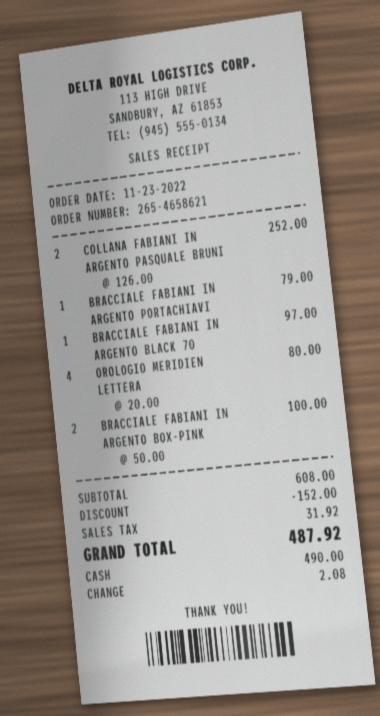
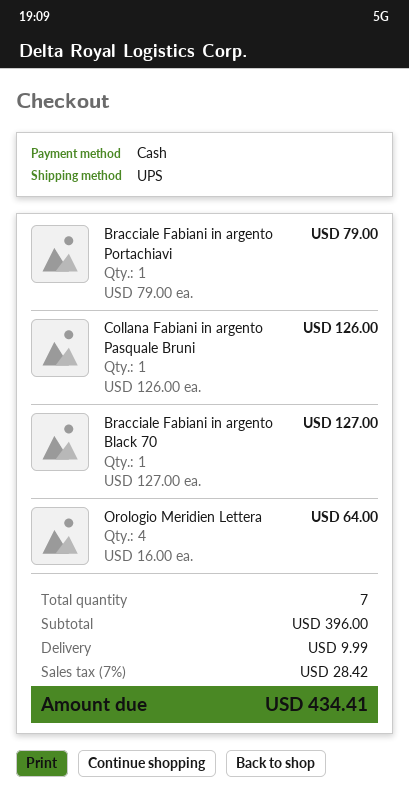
COLLANA FABIANI IN ARGENTO PASQUALE BRUNI: 2 x 126.00 = 252.00 -> 1 x 126.00 = 126.00
BRACCIALE FABIANI IN ARGENTO BLACK 70: 1 x 97.00 = 97.00 -> 1 x 127.00 = 127.00
OROLOGIO MERIDIEN LETTERA: 4 x 20.00 = 80.00 -> 4 x 16.00 = 64.00
BRACCIALE FABIANI IN ARGENTO BOX-PINK: 2 x 50.00 = 100.00 -> none
subtotal: 608.00 -> 396.00
discount: 152.00 -> none
shipping: none -> 9.99
tax: 31.92 -> 28.42
total: 487.92 -> 434.41

